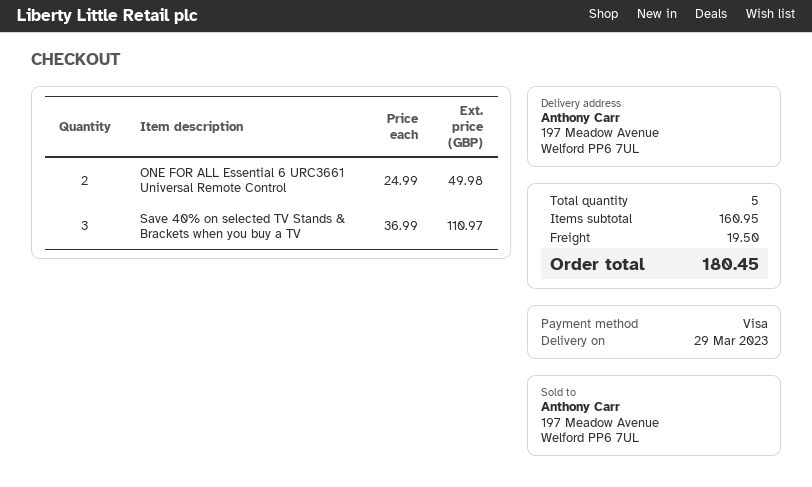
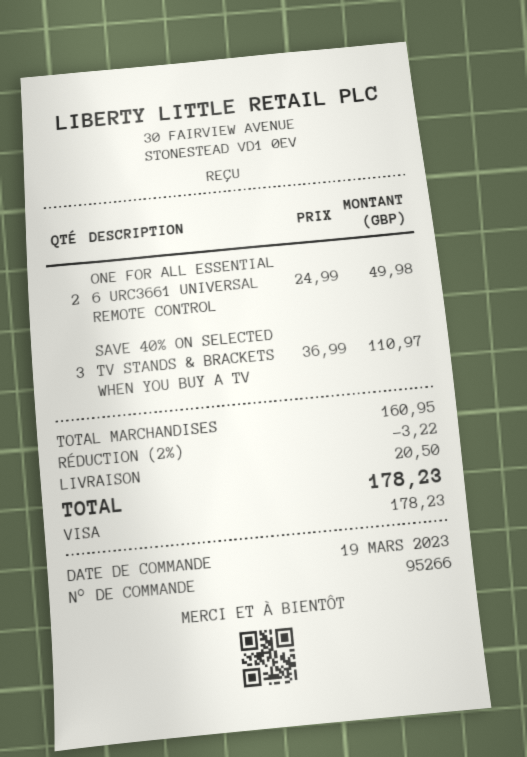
discount: none -> 2% = 3.22
shipping: 19.50 -> 20.50
total: 180.45 -> 178.23

